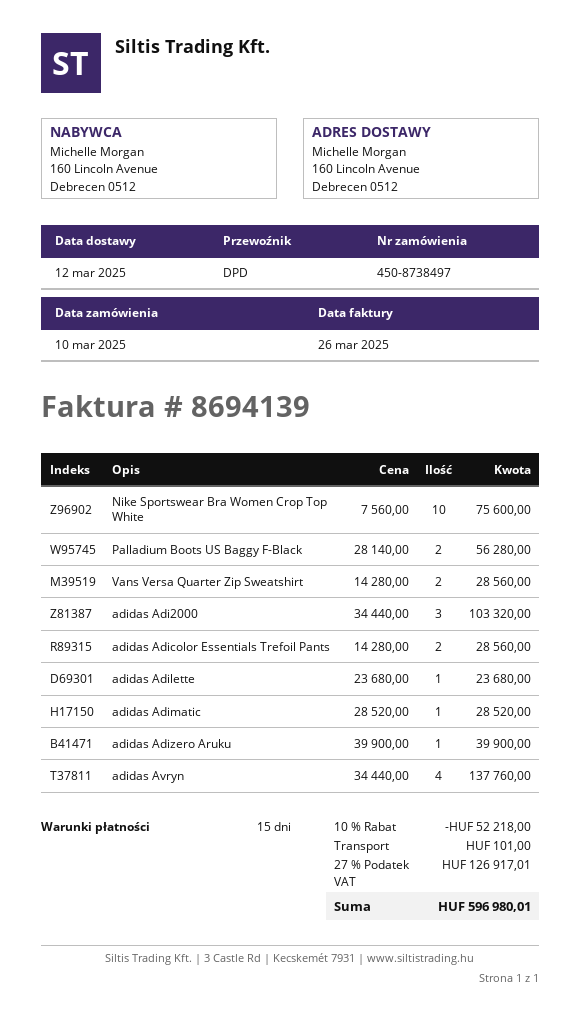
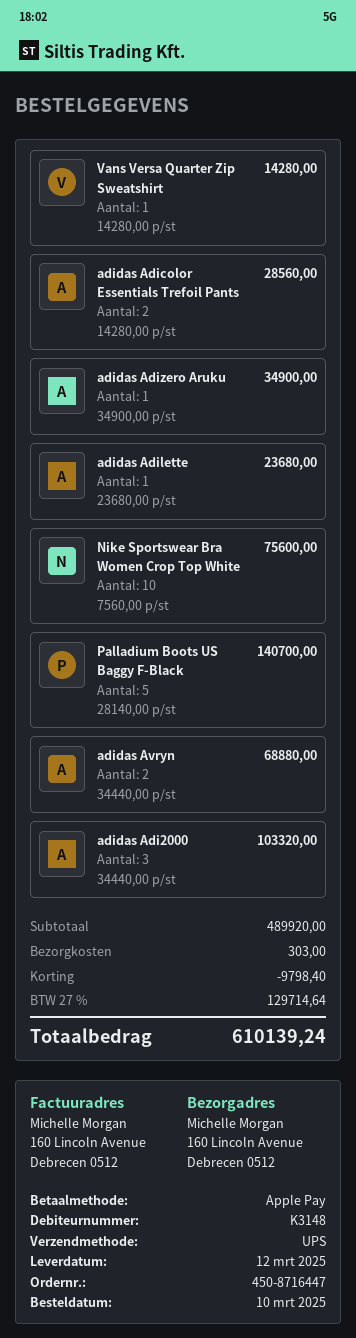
order number: 450-8738497 -> 450-8716447
shipping method: DPD -> UPS
Palladium Boots US Baggy F-Black: 2 x 28140.00 = 56280.00 -> 5 x 28140.00 = 140700.00
Vans Versa Quarter Zip Sweatshirt: 2 x 14280.00 = 28560.00 -> 1 x 14280.00 = 14280.00
adidas Adimatic: 1 x 28520.00 = 28520.00 -> none
adidas Adizero Aruku: 1 x 39900.00 = 39900.00 -> 1 x 34900.00 = 34900.00
adidas Avryn: 4 x 34440.00 = 137760.00 -> 2 x 34440.00 = 68880.00
discount: 52218.00 -> 9798.40
shipping: 101.00 -> 303.00
tax: 27% = 126917.01 -> 27% = 129714.64
total: 596980.01 -> 610139.24

